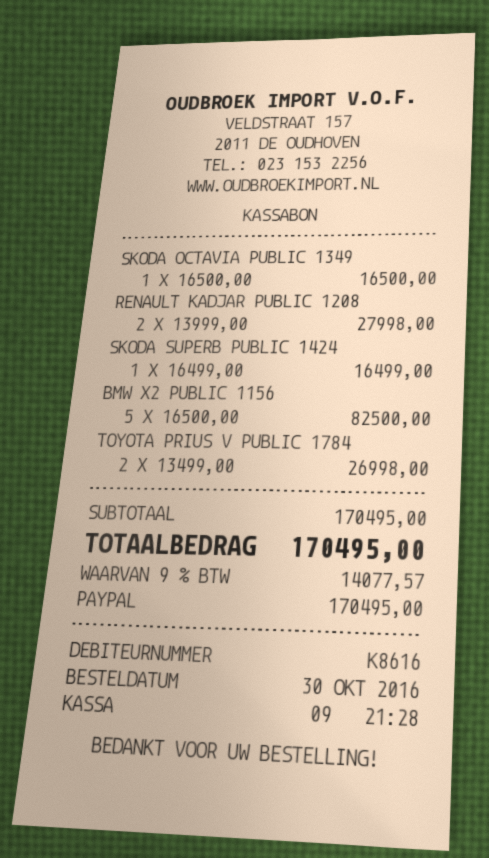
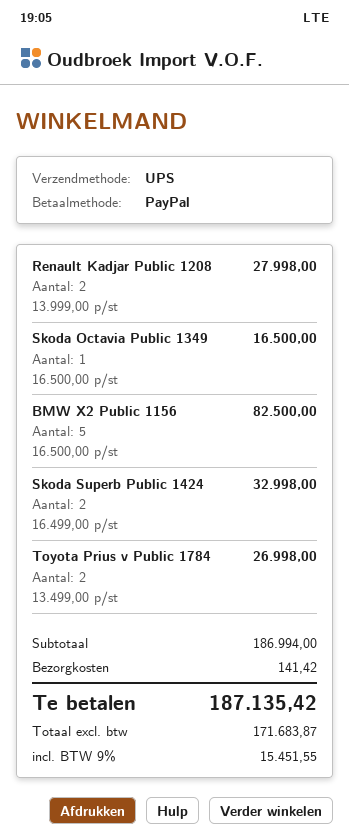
SKODA SUPERB PUBLIC 1424: 1 x 16499.00 = 16499.00 -> 2 x 16499.00 = 32998.00
subtotal: 170495.00 -> 186994.00
shipping: none -> 141.42
tax: 9% = 14077.57 -> 9% = 15451.55
total: 170495.00 -> 187135.42

